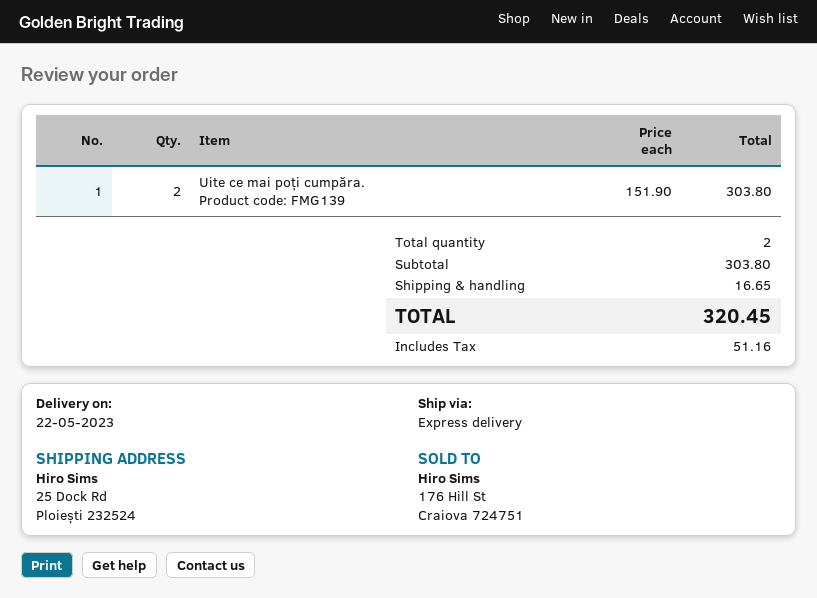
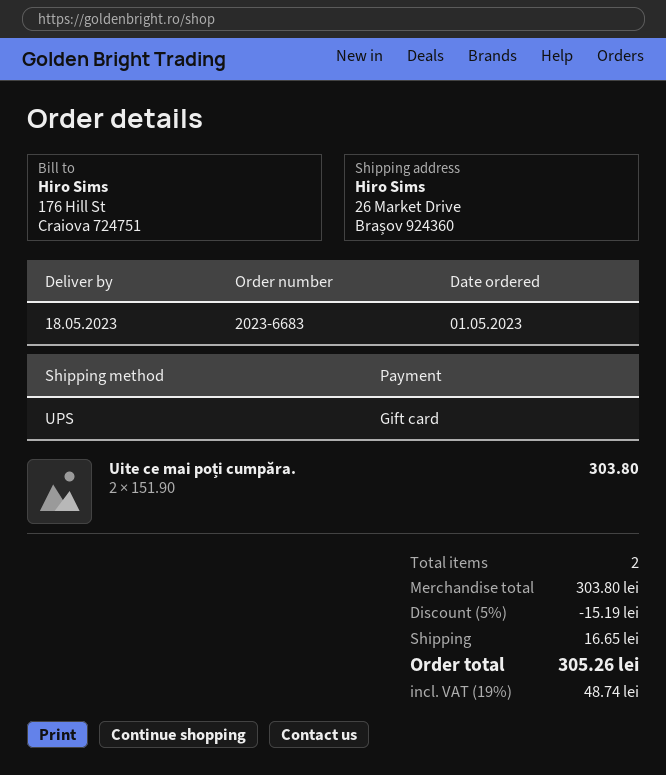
delivery date: 2023-05-22 -> 2023-05-18
shipping method: express -> UPS
ship to: 25 Dock Rd, Ploiești 232524 -> 26 Market Drive, Brașov 924360
discount: none -> 5% = 15.19
tax: 51.16 -> 48.74
total: 320.45 -> 305.26

